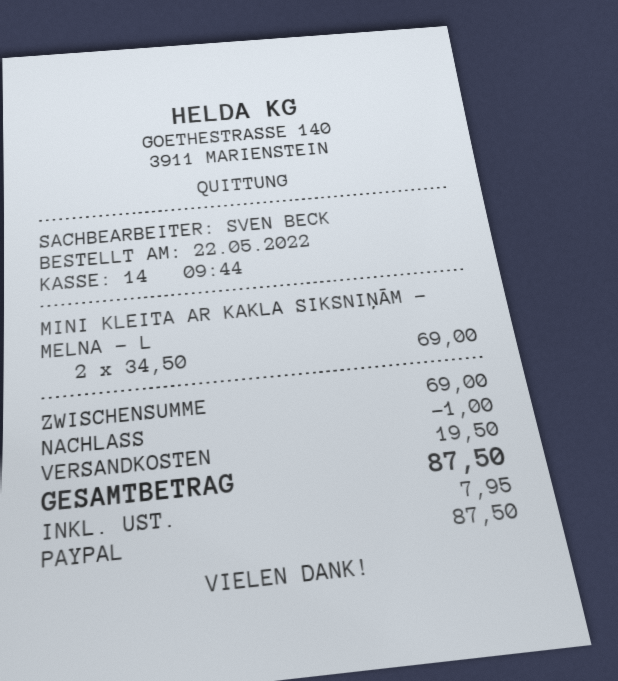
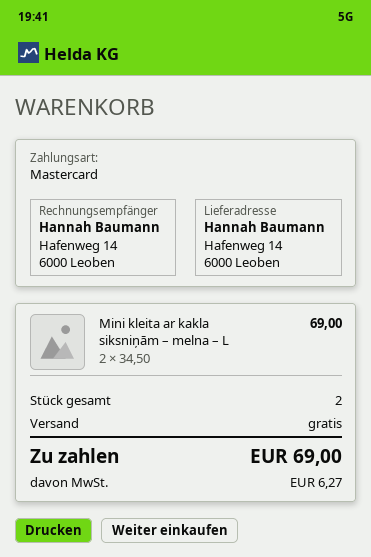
payment method: PayPal -> Mastercard
discount: 1.00 -> none
shipping: 19.50 -> 0.00
tax: 7.95 -> 6.27
total: 87.50 -> 69.00

